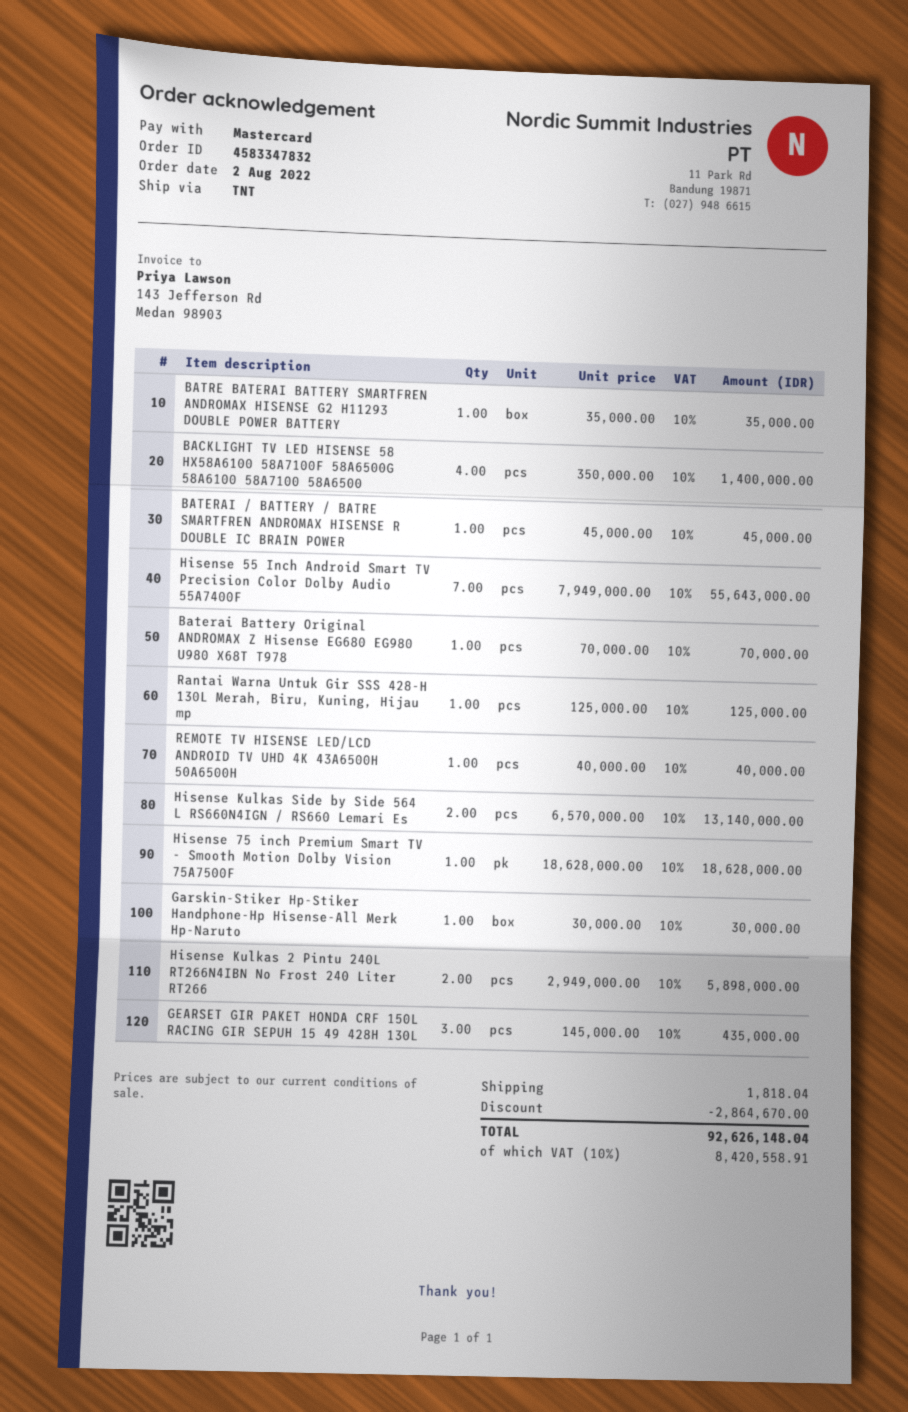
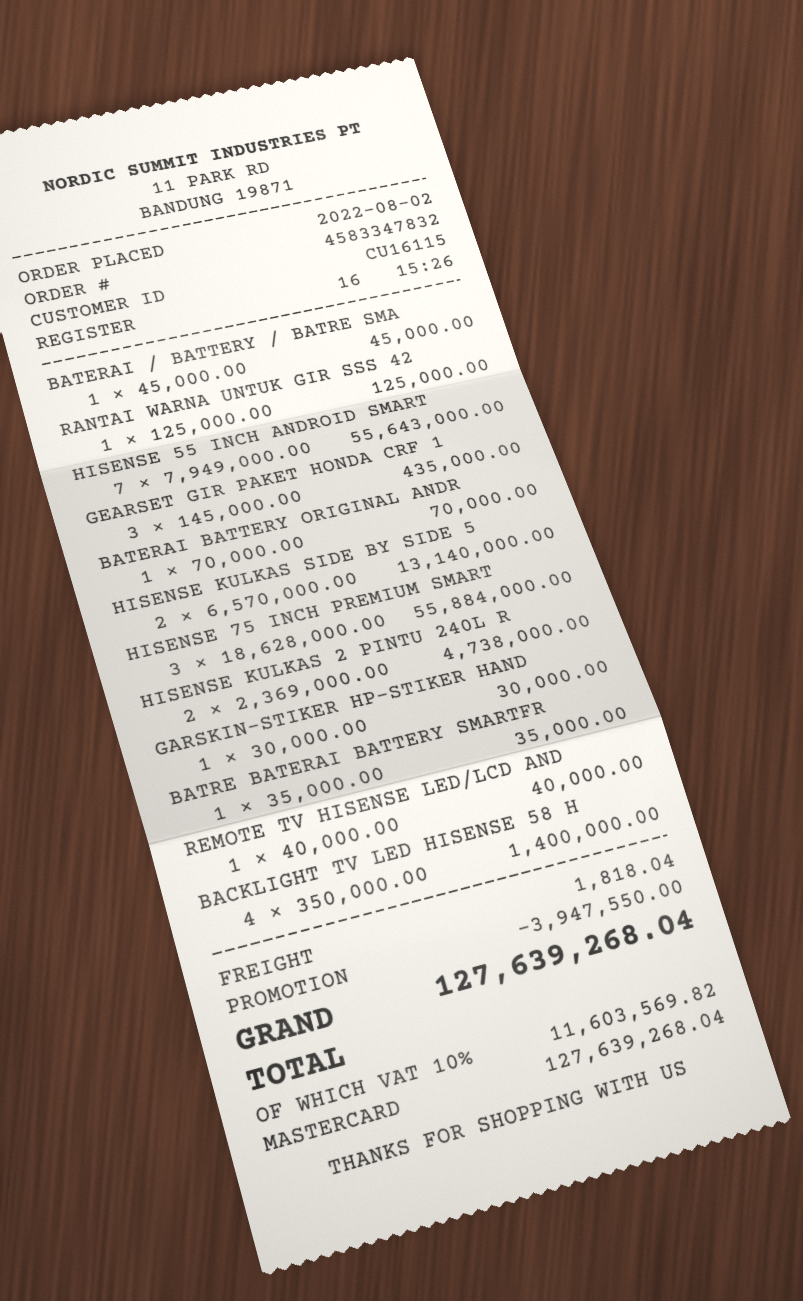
Hisense 75 inch Premium Smart TV - Smooth Motion Dolby Vision 75A7500F: 1 x 18628000.00 = 18628000.00 -> 3 x 18628000.00 = 55884000.00
Hisense Kulkas 2 Pintu 240L RT266N4IBN No Frost 240 Liter RT266: 2 x 2949000.00 = 5898000.00 -> 2 x 2369000.00 = 4738000.00
discount: 2864670.00 -> 3947550.00
tax: 10% = 8420558.91 -> 10% = 11603569.82
total: 92626148.04 -> 127639268.04

